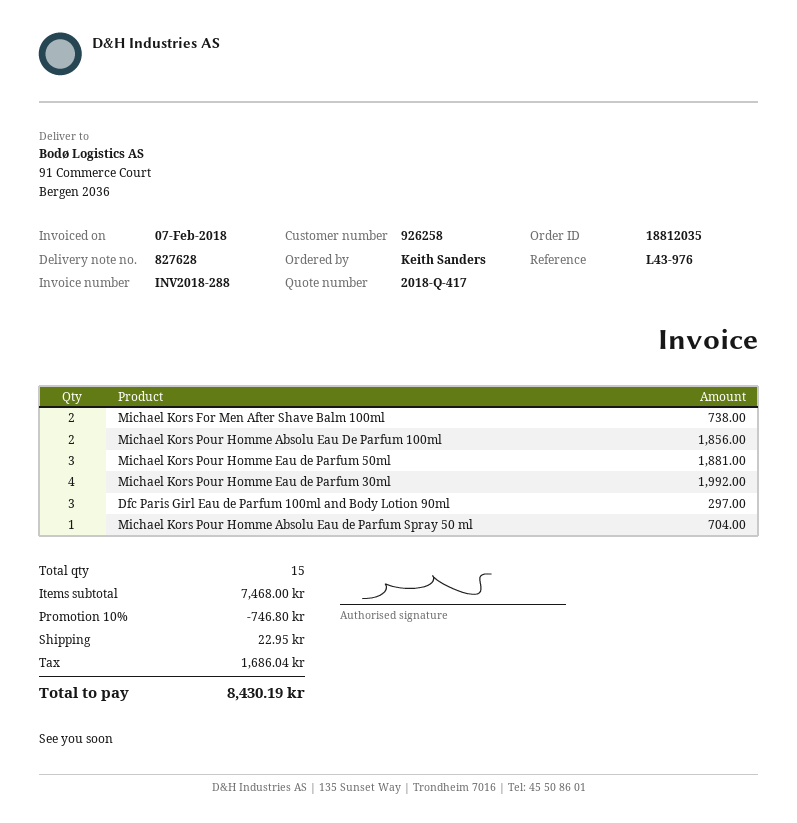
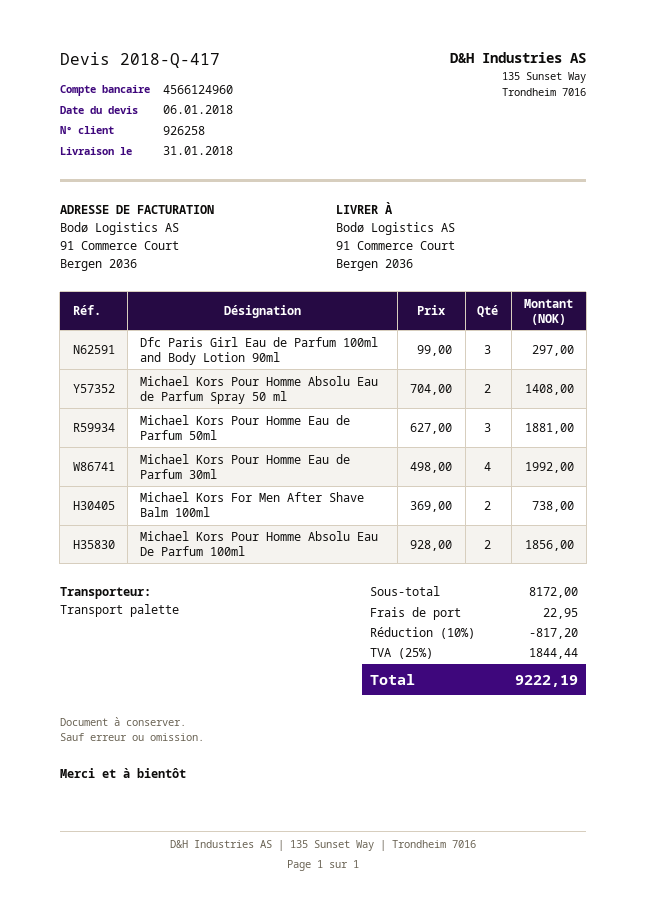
Michael Kors Pour Homme Absolu Eau de Parfum Spray 50 ml: 1 for 704.00 -> 2 for 1408.00
subtotal: 7468.00 -> 8172.00
discount: 10% = 746.80 -> 10% = 817.20
tax: 1686.04 -> 1844.44
total: 8430.19 -> 9222.19

